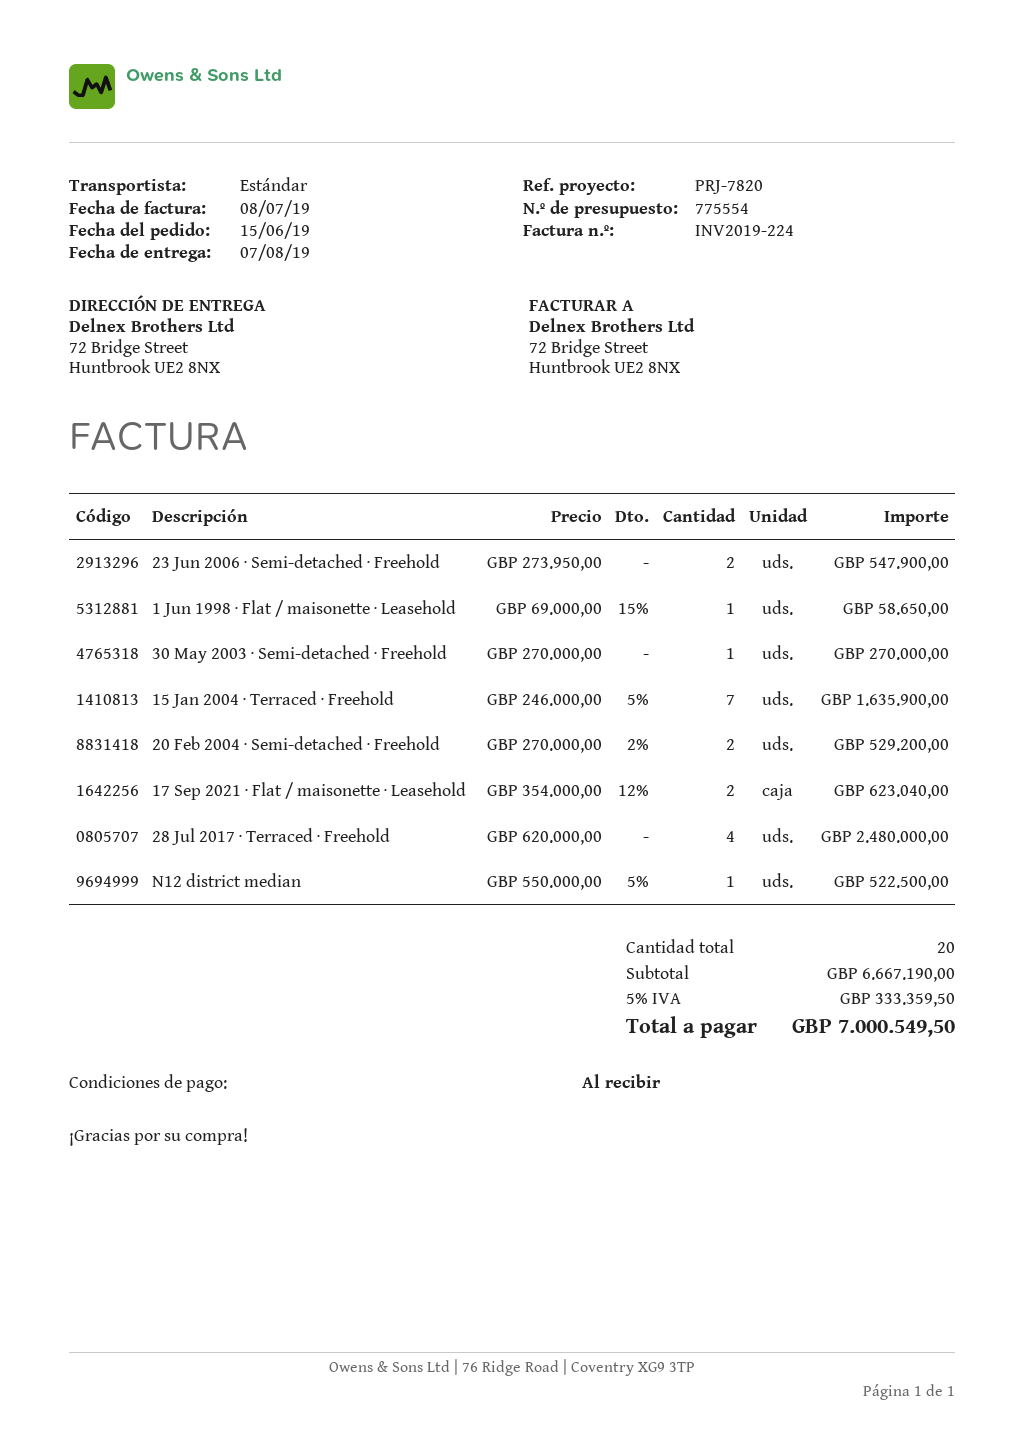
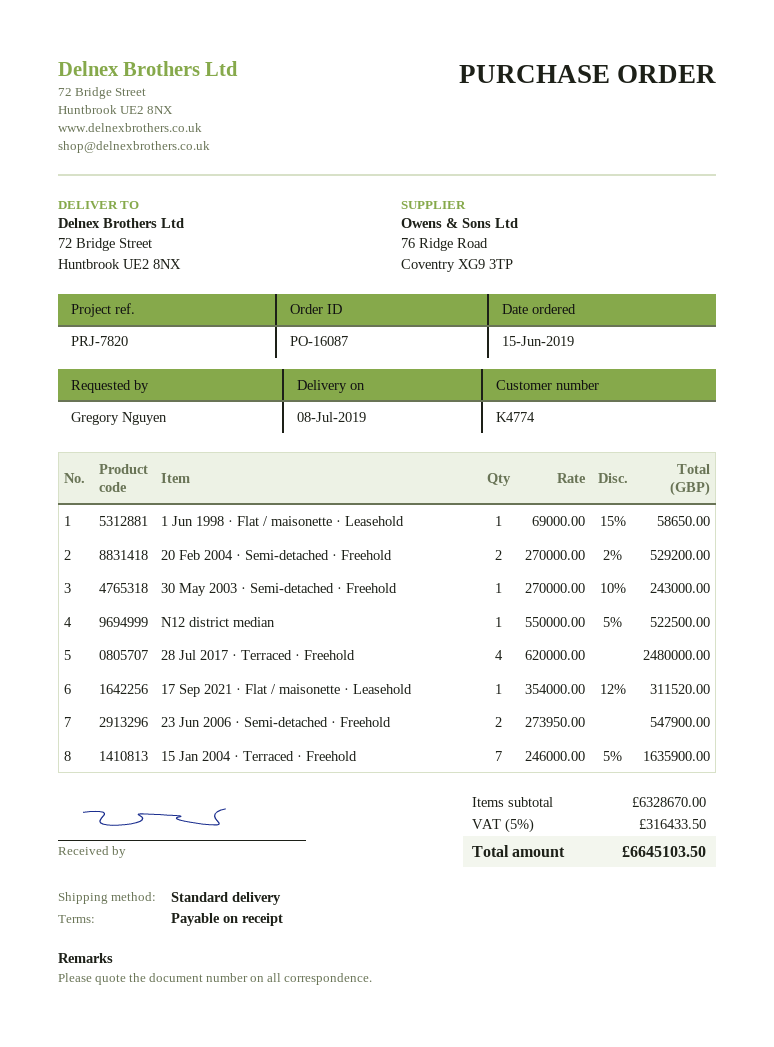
delivery date: 2019-08-07 -> 2019-07-08
30 May 2003 · Semi-detached · Freehold: 1 x 270000.00 = 270000.00 -> 1 x 270000.00 - 10% = 243000.00
17 Sep 2021 · Flat / maisonette · Leasehold: 2 x 354000.00 - 12% = 623040.00 -> 1 x 354000.00 - 12% = 311520.00
subtotal: 6667190.00 -> 6328670.00
tax: 5% = 333359.50 -> 5% = 316433.50
total: 7000549.50 -> 6645103.50

